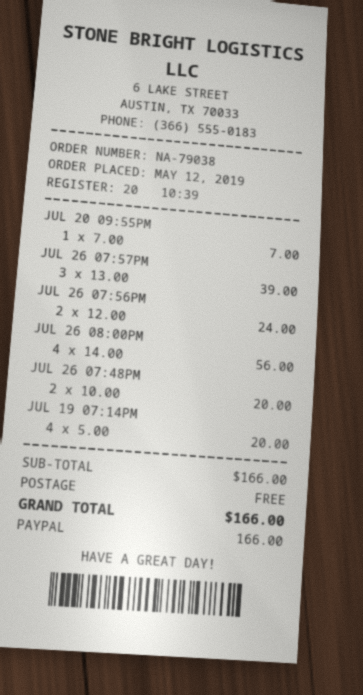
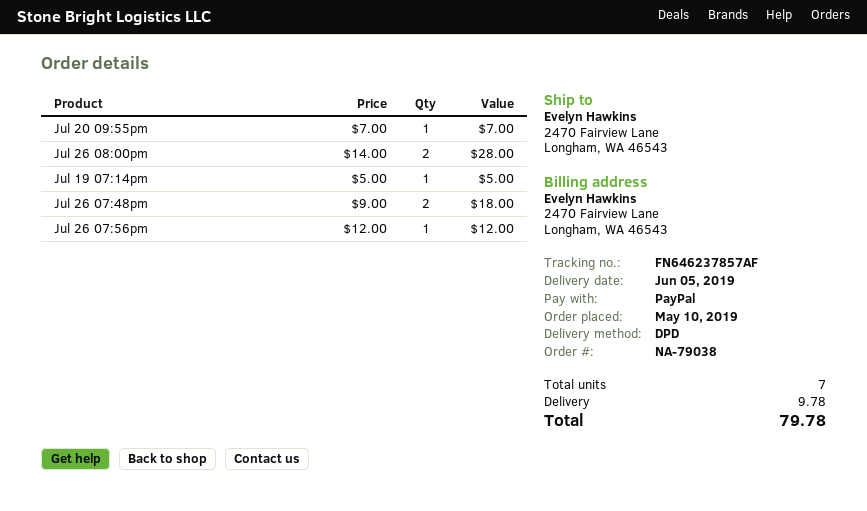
order date: 2019-05-12 -> 2019-05-10
JUL 26 07:57PM: 3 x 13.00 = 39.00 -> none
JUL 26 07:56PM: 2 x 12.00 = 24.00 -> 1 x 12.00 = 12.00
JUL 26 08:00PM: 4 x 14.00 = 56.00 -> 2 x 14.00 = 28.00
JUL 26 07:48PM: 2 x 10.00 = 20.00 -> 2 x 9.00 = 18.00
JUL 19 07:14PM: 4 x 5.00 = 20.00 -> 1 x 5.00 = 5.00
shipping: 0.00 -> 9.78
total: 166.00 -> 79.78

